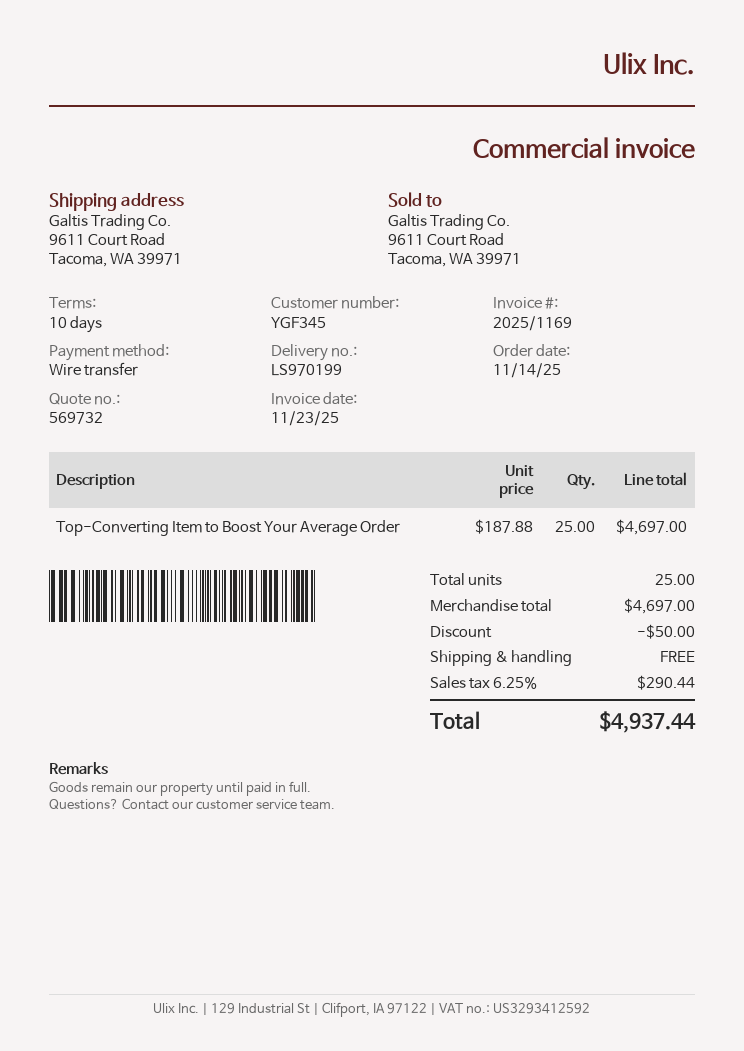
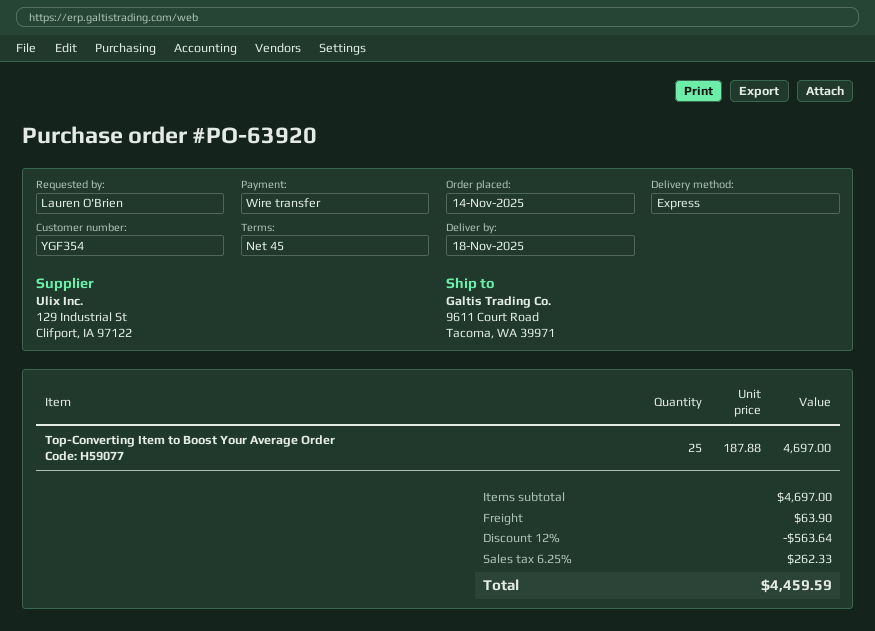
payment terms: 10 days -> 45 days
customer number: YGF345 -> YGF354
discount: 50.00 -> 563.64
shipping: 0.00 -> 63.90
tax: 6.25% = 290.44 -> 6.25% = 262.33
total: 4937.44 -> 4459.59

